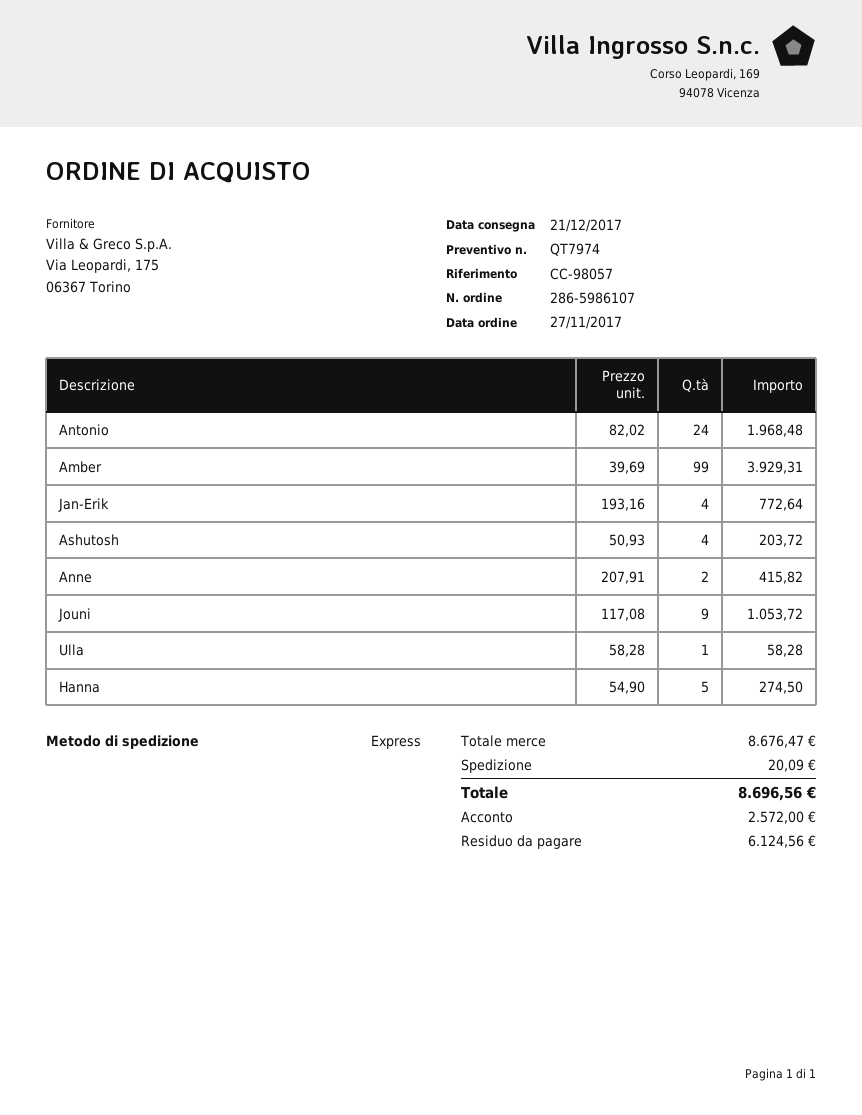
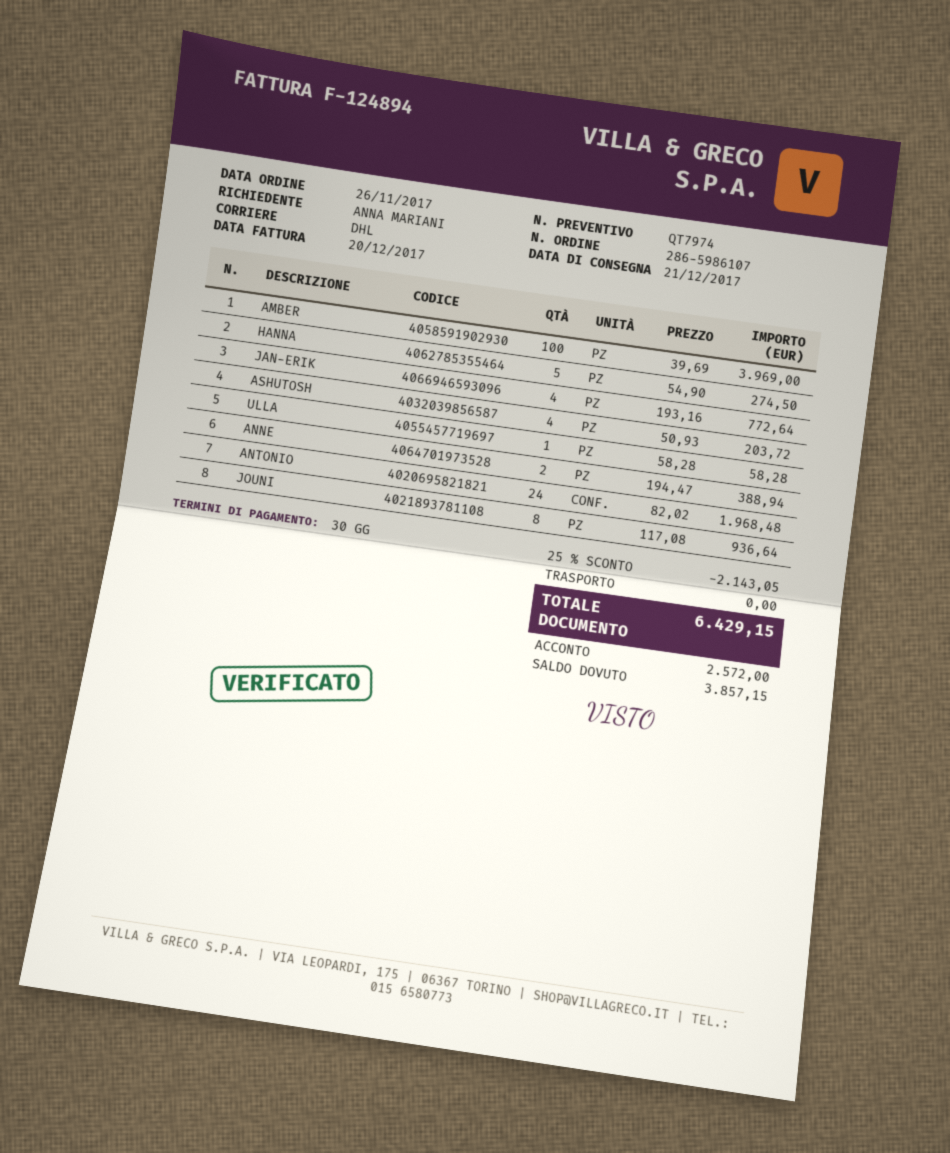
order date: 2017-11-27 -> 2017-11-26
shipping method: express -> DHL
Amber: 99 x 39.69 = 3929.31 -> 100 x 39.69 = 3969.00
Anne: 2 x 207.91 = 415.82 -> 2 x 194.47 = 388.94
Jouni: 9 x 117.08 = 1053.72 -> 8 x 117.08 = 936.64
discount: none -> 25% = 2143.05
shipping: 20.09 -> 0.00
total: 8696.56 -> 6429.15
balance: 6124.56 -> 3857.15

